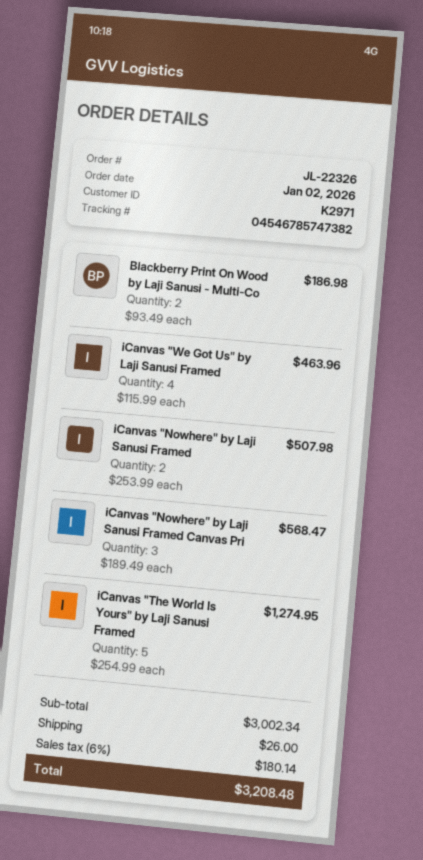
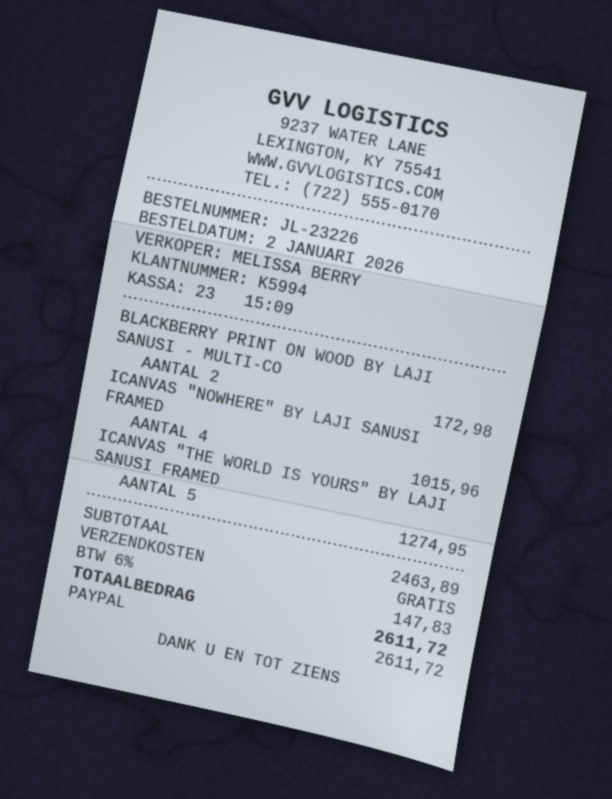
order number: JL-22326 -> JL-23226
customer number: K2971 -> K5994
Blackberry Print On Wood by Laji Sanusi - Multi-Co: 2 for 186.98 -> 2 for 172.98
iCanvas "We Got Us" by Laji Sanusi Framed: 4 for 463.96 -> none
iCanvas "Nowhere" by Laji Sanusi Framed: 2 for 507.98 -> 4 for 1015.96
iCanvas "Nowhere" by Laji Sanusi Framed Canvas Pri: 3 for 568.47 -> none
subtotal: 3002.34 -> 2463.89
shipping: 26.00 -> 0.00
tax: 6% = 180.14 -> 6% = 147.83
total: 3208.48 -> 2611.72

